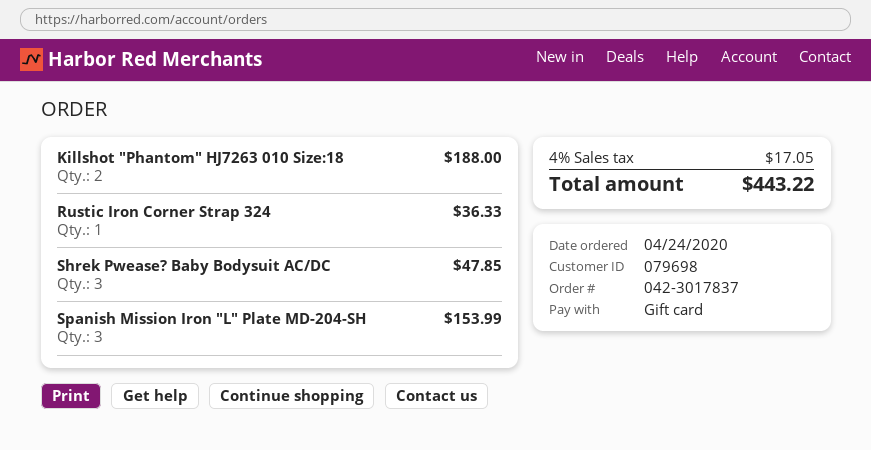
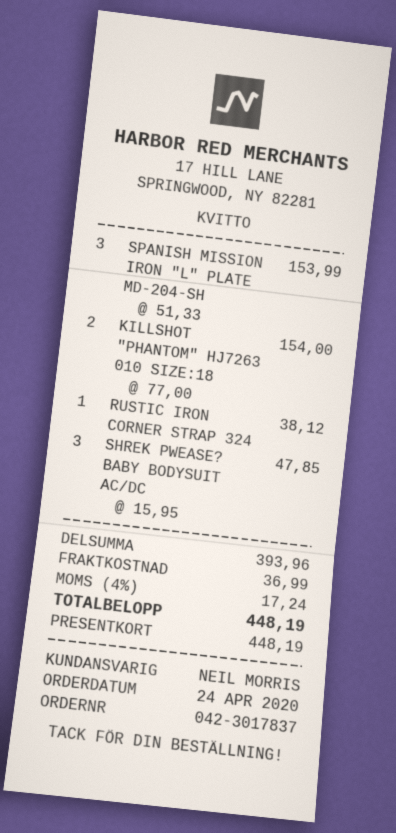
Killshot "Phantom" HJ7263 010 Size:18: 2 for 188.00 -> 2 for 154.00
Rustic Iron Corner Strap 324: 1 for 36.33 -> 1 for 38.12
shipping: none -> 36.99
tax: 4% = 17.05 -> 4% = 17.24
total: 443.22 -> 448.19

